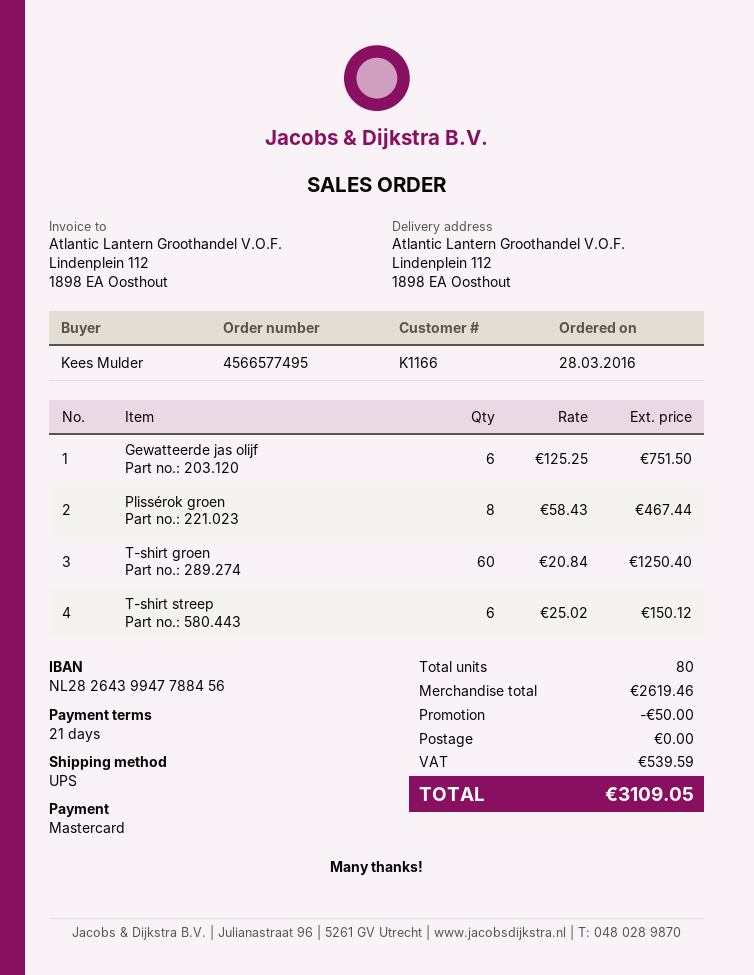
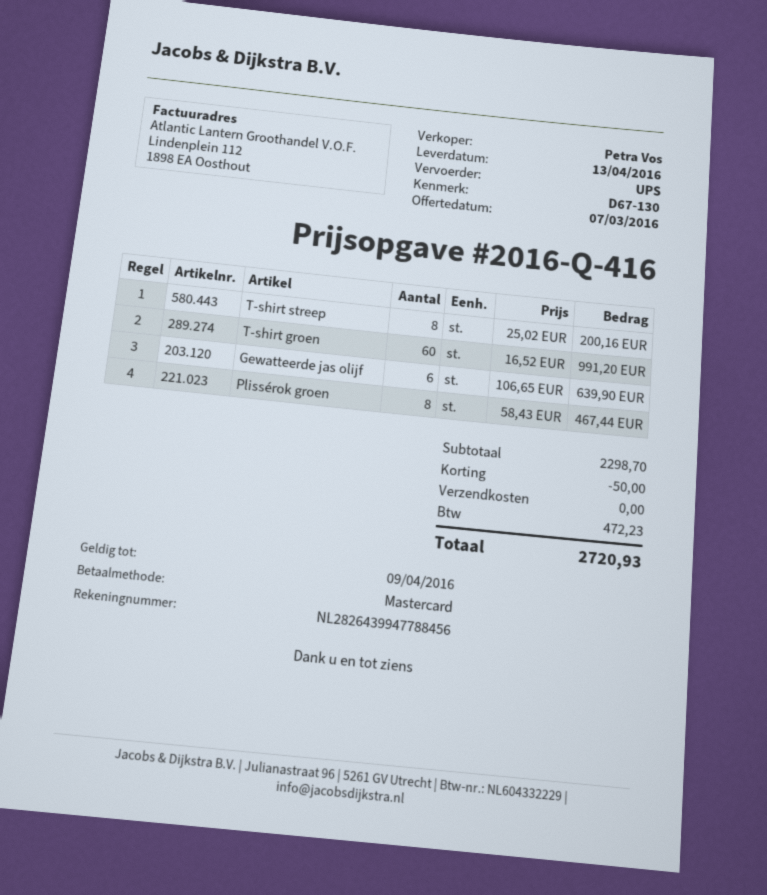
Gewatteerde jas olijf: 6 x 125.25 = 751.50 -> 6 x 106.65 = 639.90
T-shirt groen: 60 x 20.84 = 1250.40 -> 60 x 16.52 = 991.20
T-shirt streep: 6 x 25.02 = 150.12 -> 8 x 25.02 = 200.16
subtotal: 2619.46 -> 2298.70
tax: 539.59 -> 472.23
total: 3109.05 -> 2720.93

